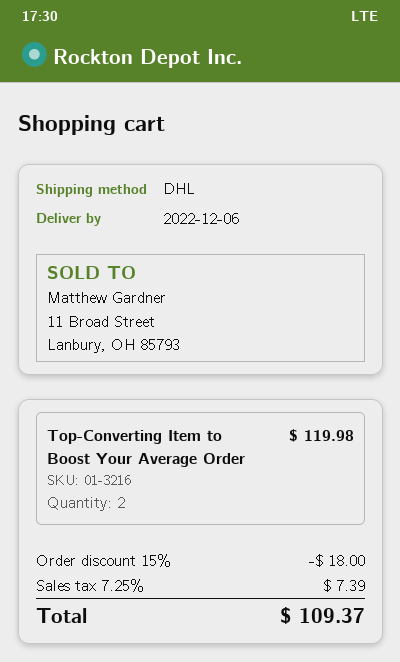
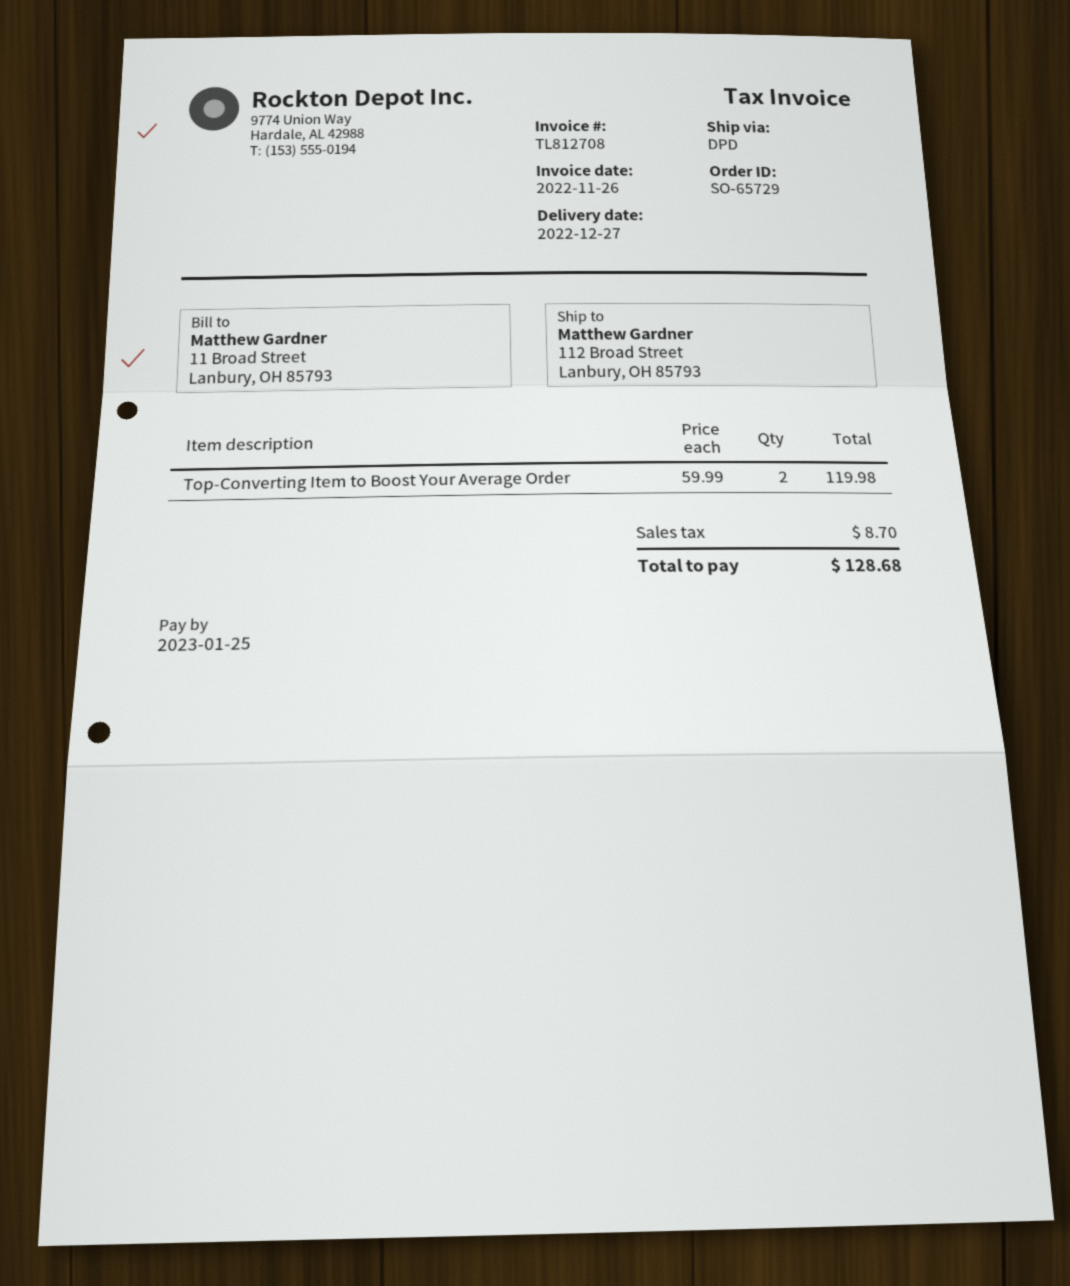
delivery date: 2022-12-06 -> 2022-12-27
shipping method: DHL -> DPD
discount: 15% = 18.00 -> none
tax: 7.39 -> 8.70
total: 109.37 -> 128.68

